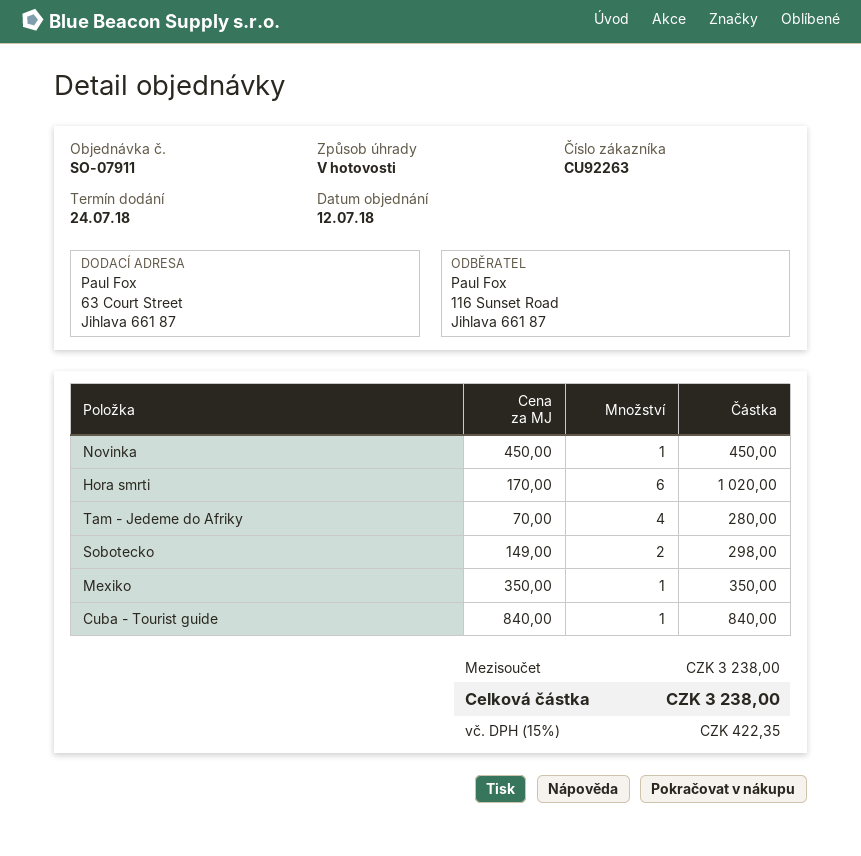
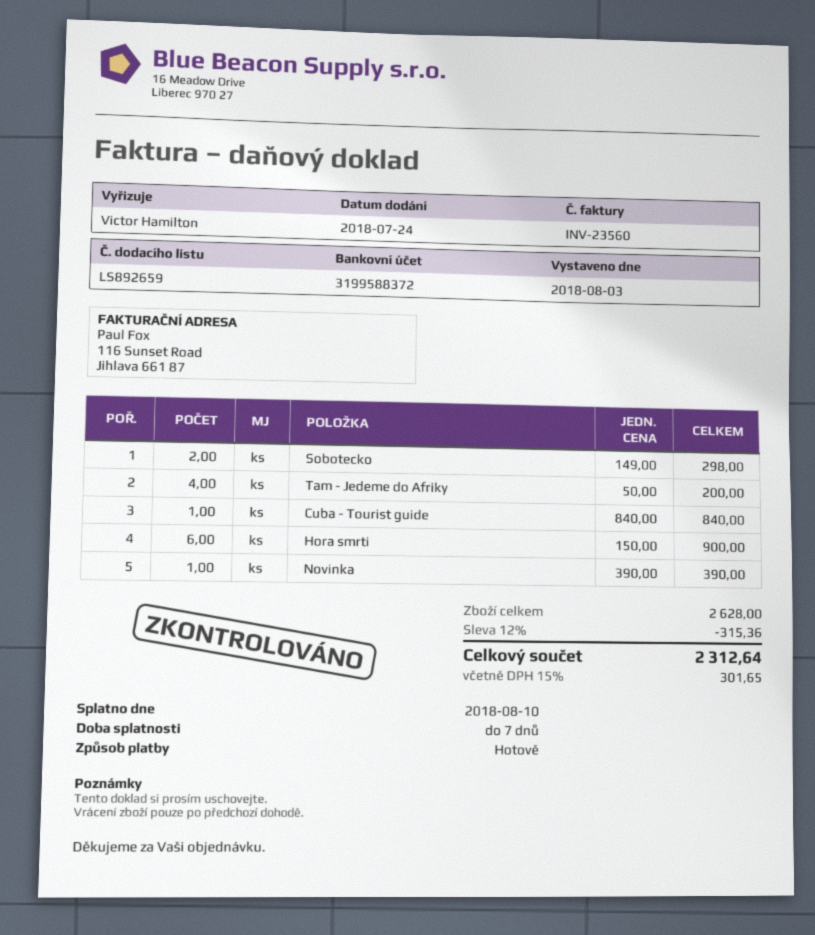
Novinka: 1 x 450.00 = 450.00 -> 1 x 390.00 = 390.00
Hora smrti: 6 x 170.00 = 1020.00 -> 6 x 150.00 = 900.00
Tam - Jedeme do Afriky: 4 x 70.00 = 280.00 -> 4 x 50.00 = 200.00
Mexiko: 1 x 350.00 = 350.00 -> none
subtotal: 3238.00 -> 2628.00
discount: none -> 12% = 315.36
tax: 15% = 422.35 -> 15% = 301.65
total: 3238.00 -> 2312.64

